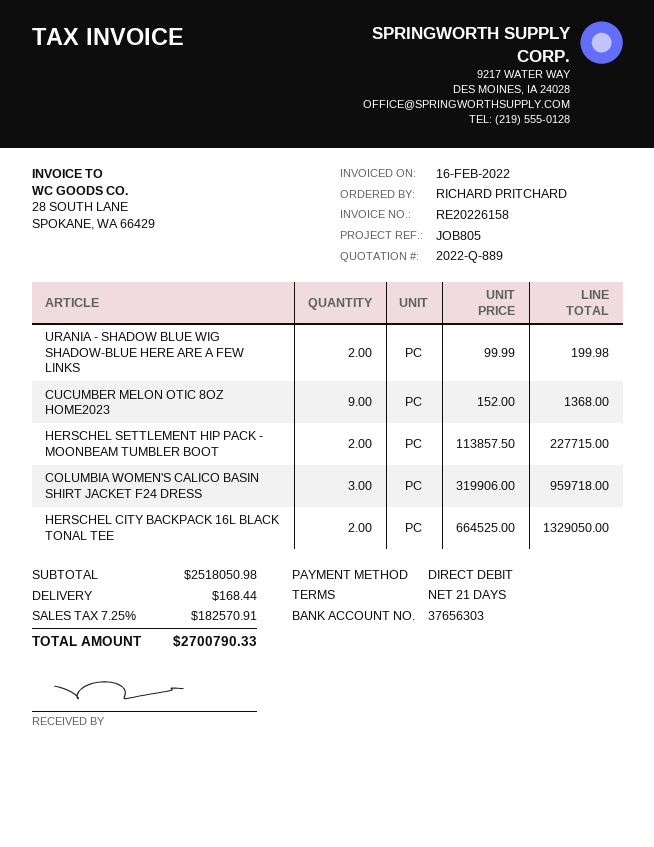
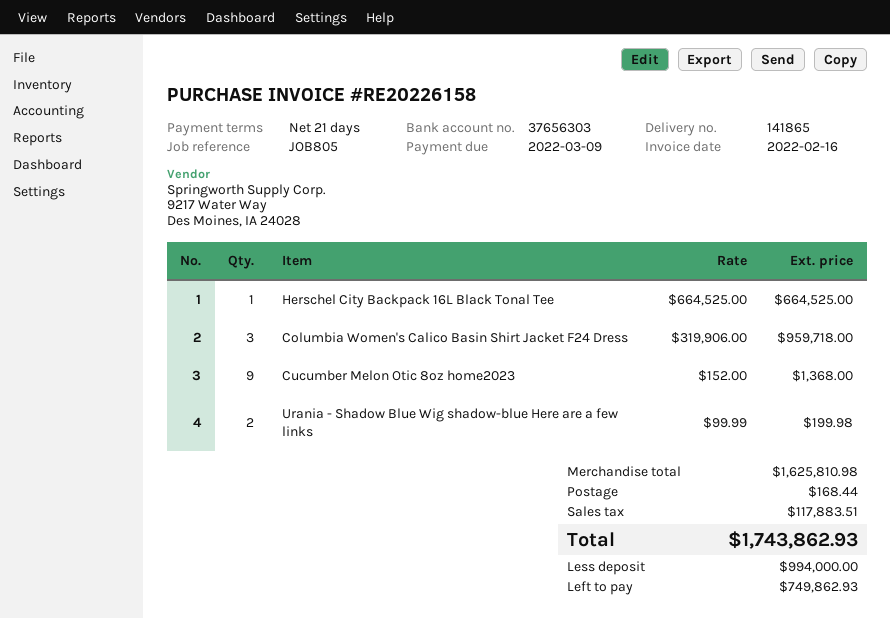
HERSCHEL SETTLEMENT HIP PACK - MOONBEAM TUMBLER BOOT: 2 x 113857.50 = 227715.00 -> none
HERSCHEL CITY BACKPACK 16L BLACK TONAL TEE: 2 x 664525.00 = 1329050.00 -> 1 x 664525.00 = 664525.00
subtotal: 2518050.98 -> 1625810.98
tax: 182570.91 -> 117883.51
total: 2700790.33 -> 1743862.93

